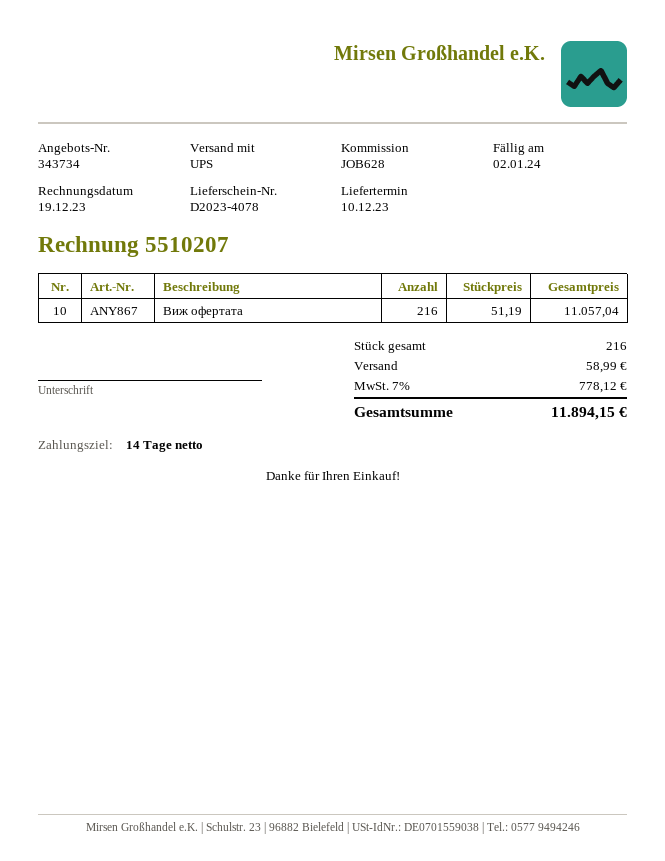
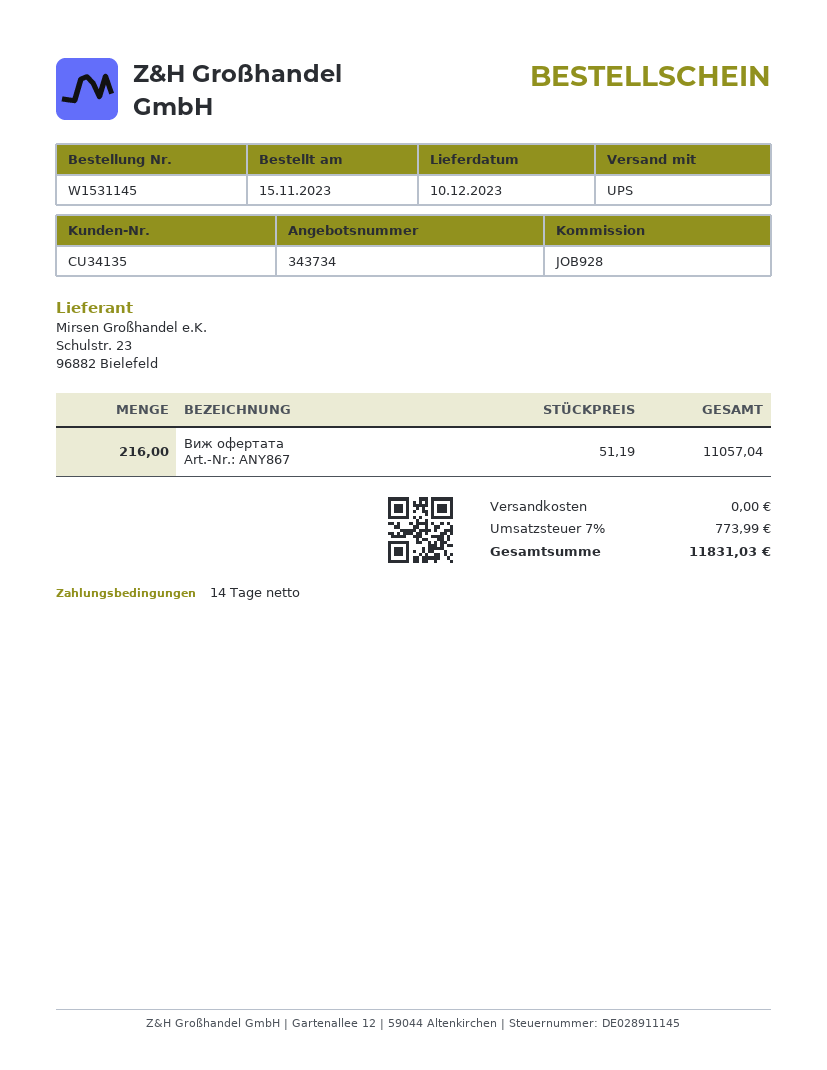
reference: JOB628 -> JOB928
shipping: 58.99 -> 0.00
tax: 7% = 778.12 -> 7% = 773.99
total: 11894.15 -> 11831.03

